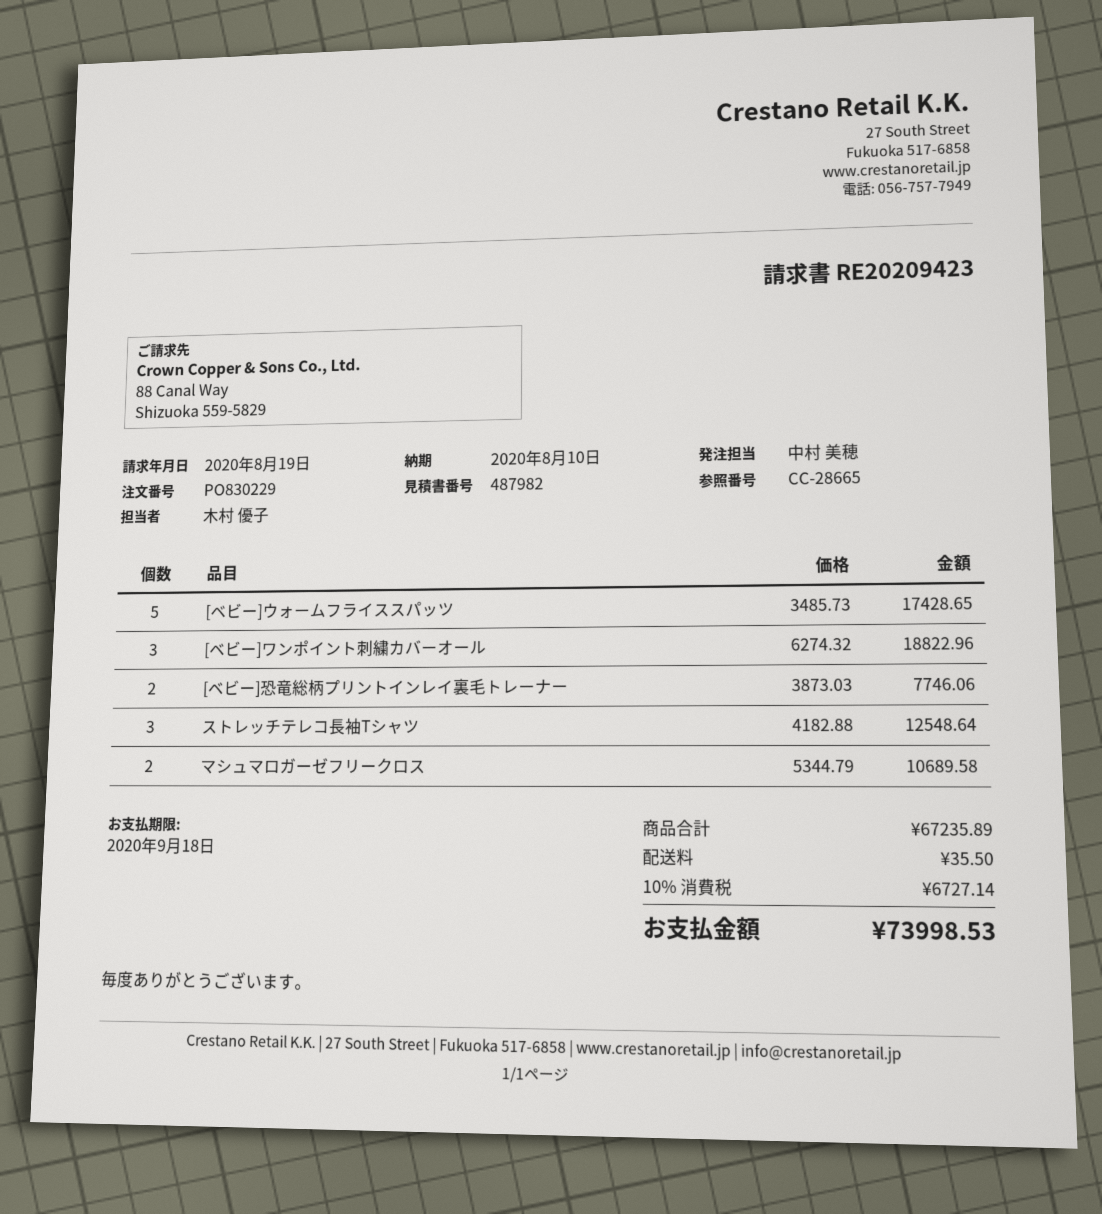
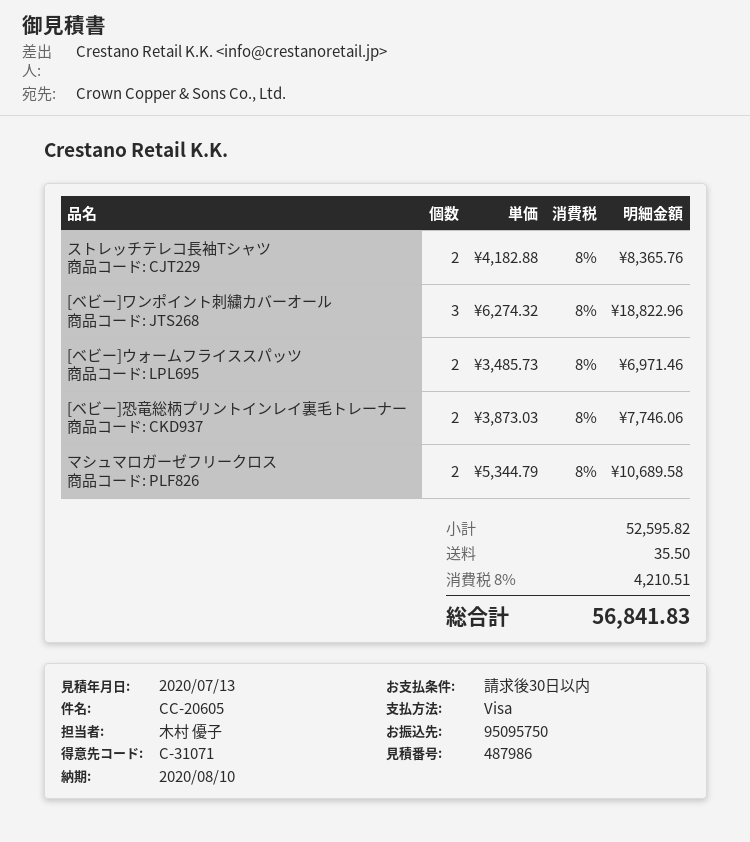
quote number: 487982 -> 487986
reference: CC-28665 -> CC-20605
[ベビー]ウォームフライススパッツ: 5 x 3485.73 = 17428.65 -> 2 x 3485.73 = 6971.46
ストレッチテレコ長袖Tシャツ: 3 x 4182.88 = 12548.64 -> 2 x 4182.88 = 8365.76
subtotal: 67235.89 -> 52595.82
tax: 10% = 6727.14 -> 8% = 4210.51
total: 73998.53 -> 56841.83

